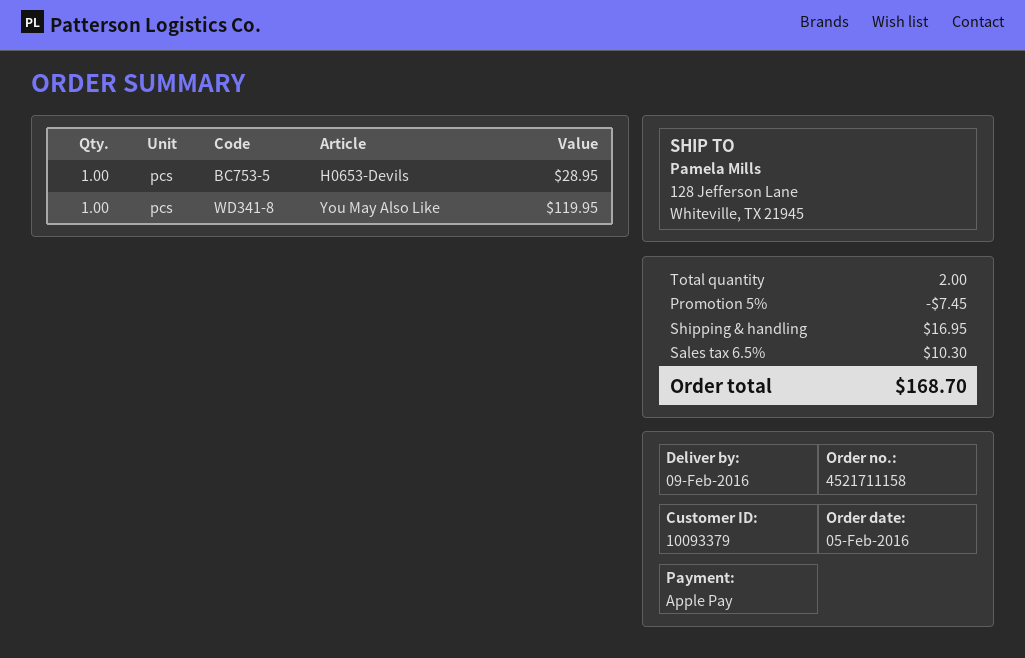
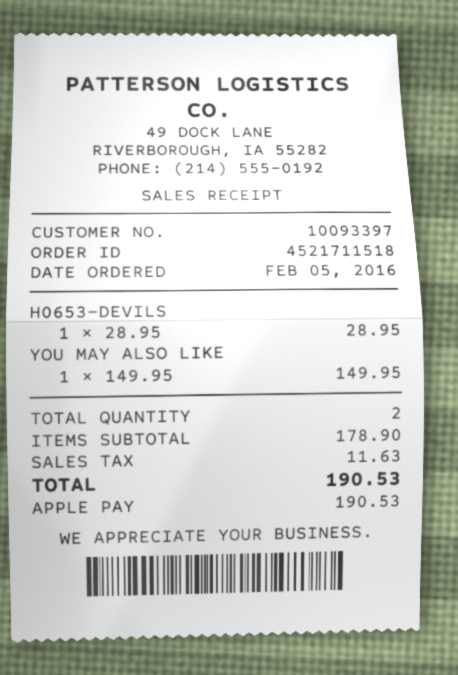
order number: 4521711158 -> 4521711518
customer number: 10093379 -> 10093397
You May Also Like: 1 for 119.95 -> 1 for 149.95
discount: 5% = 7.45 -> none
shipping: 16.95 -> none
tax: 10.30 -> 11.63
total: 168.70 -> 190.53

